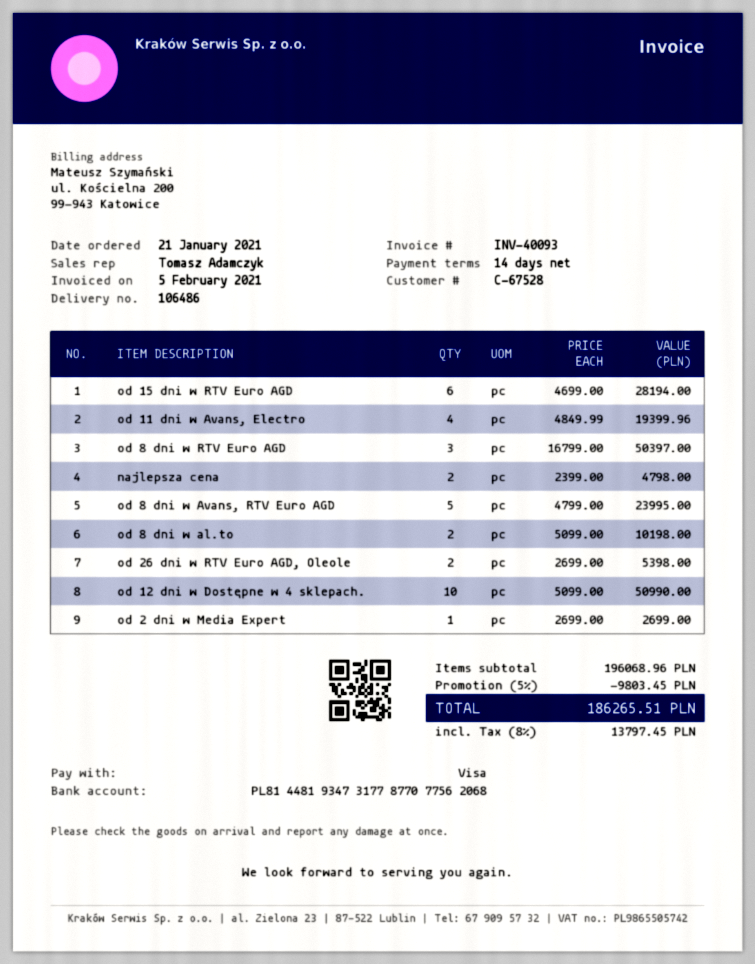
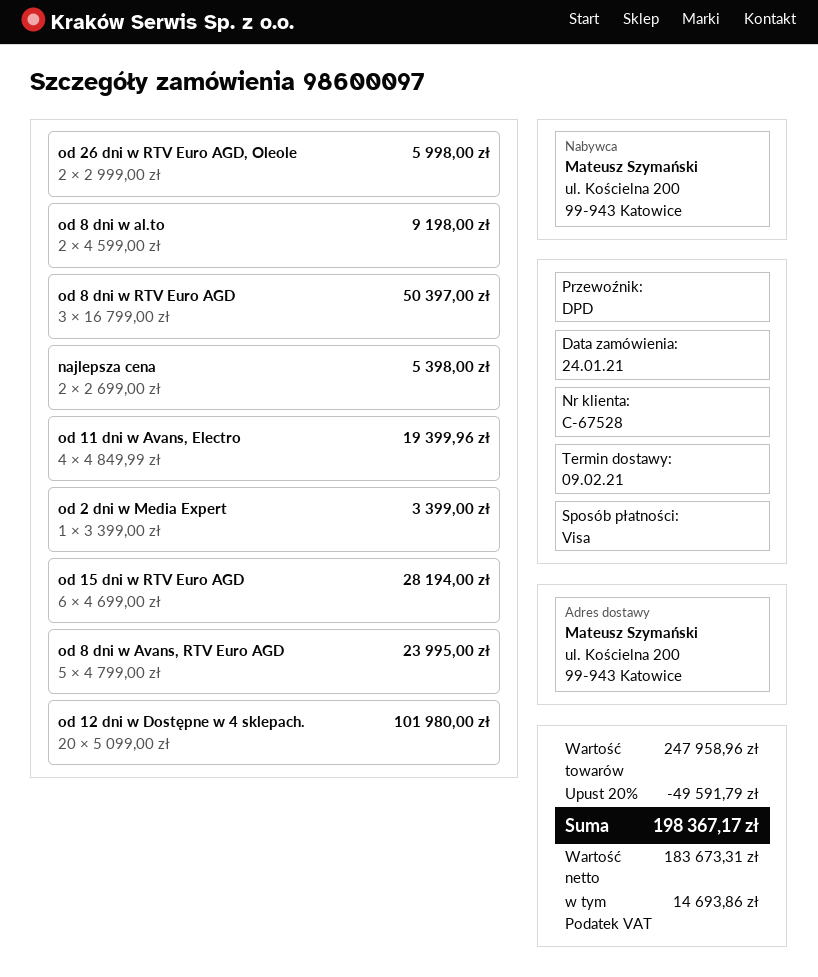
order date: 2021-01-21 -> 2021-01-24
najlepsza cena: 2 x 2399.00 = 4798.00 -> 2 x 2699.00 = 5398.00
od 8 dni w al.to: 2 x 5099.00 = 10198.00 -> 2 x 4599.00 = 9198.00
od 26 dni w RTV Euro AGD, Oleole: 2 x 2699.00 = 5398.00 -> 2 x 2999.00 = 5998.00
od 12 dni w Dostępne w 4 sklepach.: 10 x 5099.00 = 50990.00 -> 20 x 5099.00 = 101980.00
od 2 dni w Media Expert: 1 x 2699.00 = 2699.00 -> 1 x 3399.00 = 3399.00
subtotal: 196068.96 -> 247958.96
discount: 5% = 9803.45 -> 20% = 49591.79
tax: 13797.45 -> 14693.86
total: 186265.51 -> 198367.17

